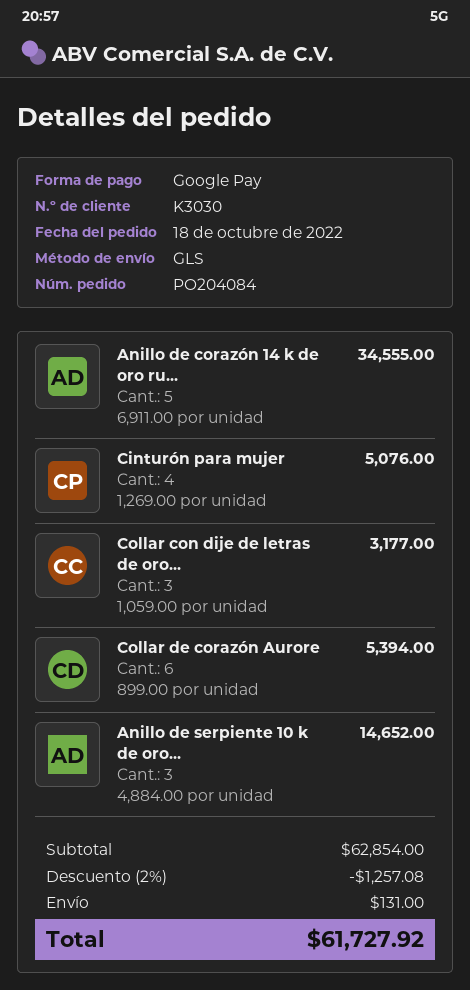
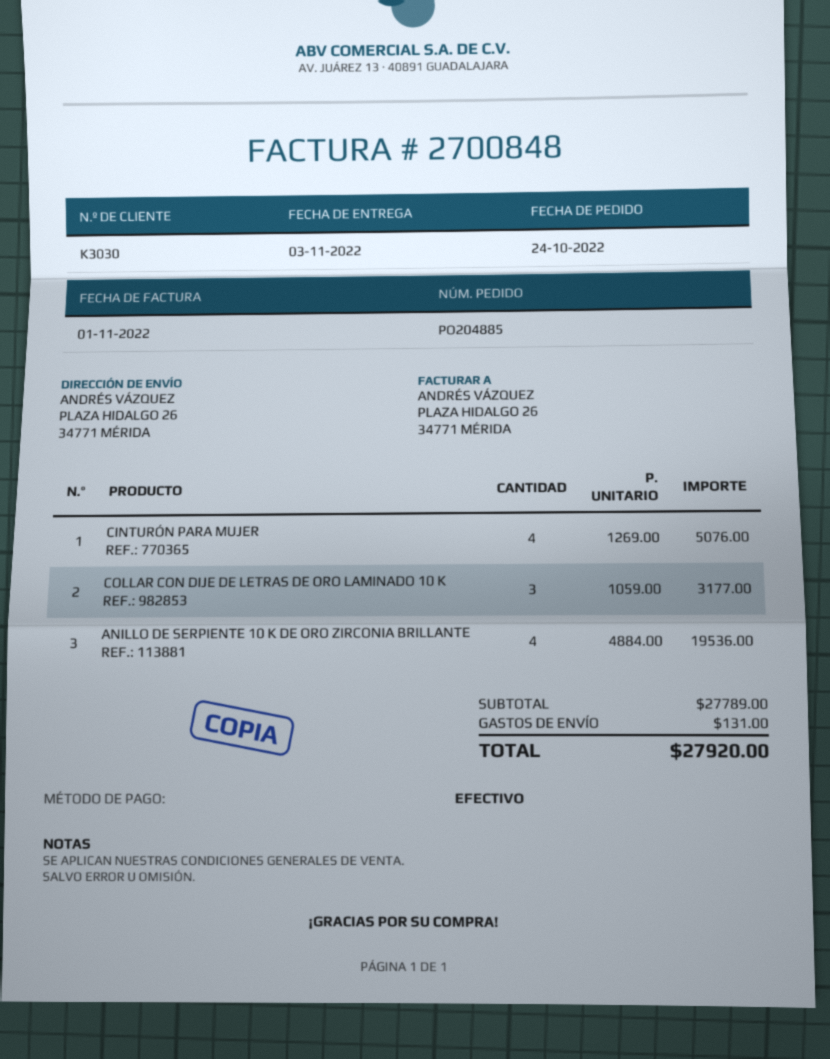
order number: PO204084 -> PO204885
order date: 2022-10-18 -> 2022-10-24
payment method: Google Pay -> cash
Anillo de corazón 14 k de oro ru...: 5 x 6911.00 = 34555.00 -> none
Collar de corazón Aurore: 6 x 899.00 = 5394.00 -> none
Anillo de serpiente 10 k de oro...: 3 x 4884.00 = 14652.00 -> 4 x 4884.00 = 19536.00
subtotal: 62854.00 -> 27789.00
discount: 2% = 1257.08 -> none
total: 61727.92 -> 27920.00

